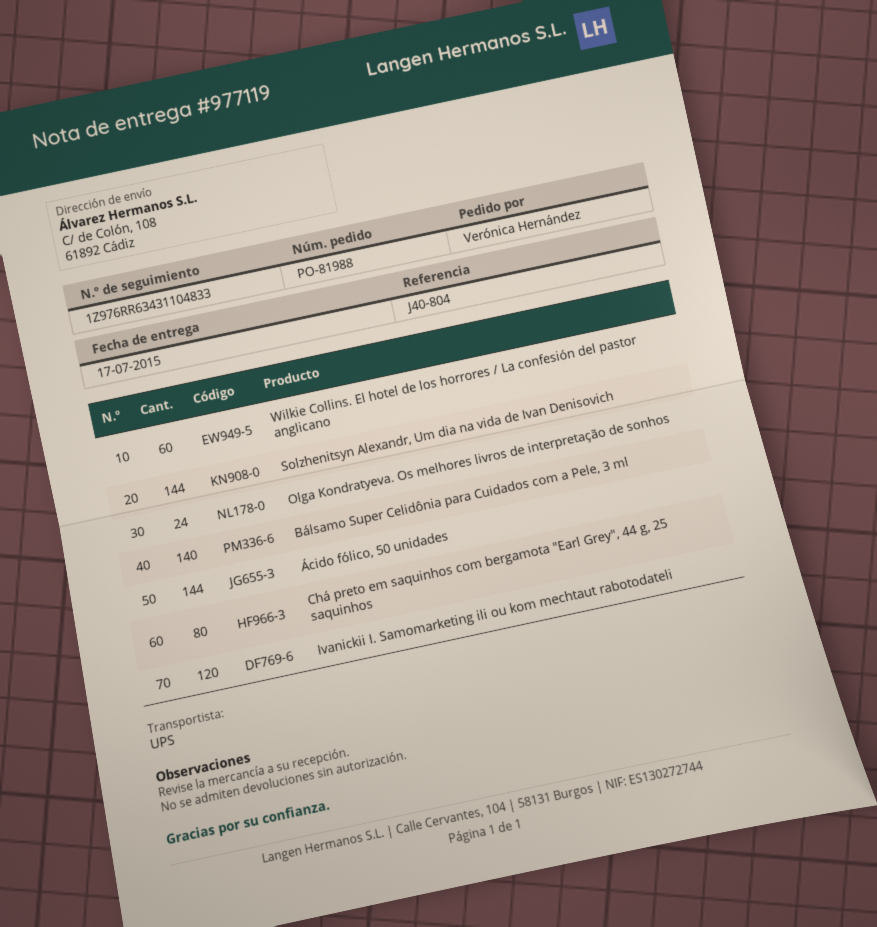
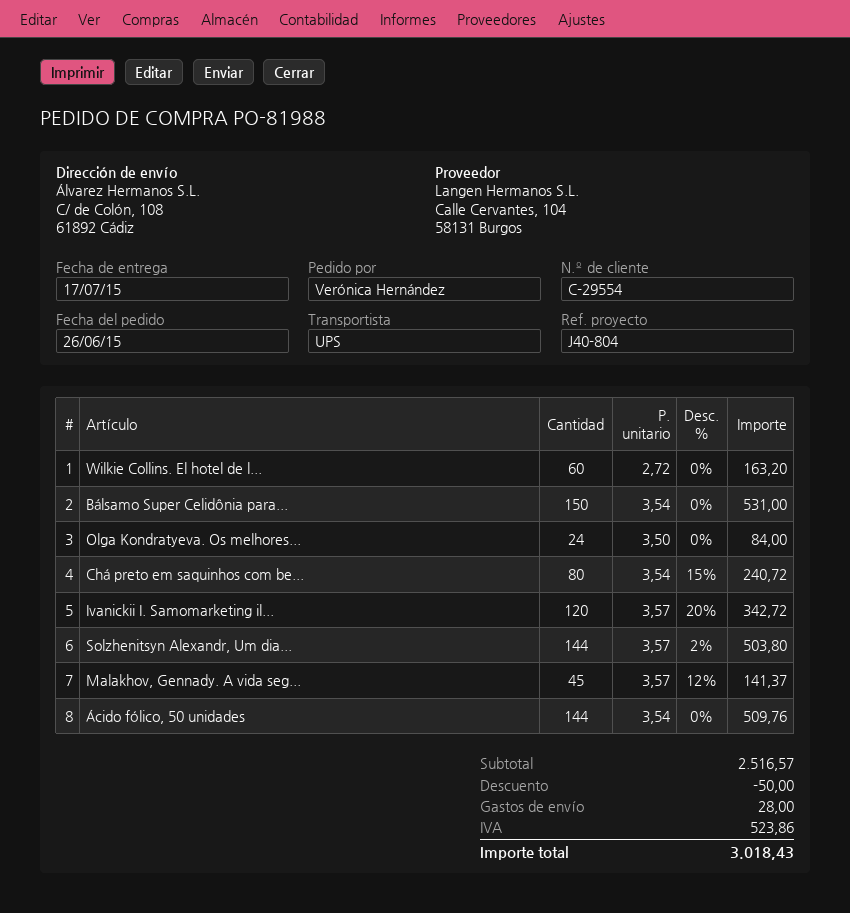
Bálsamo Super Celidônia para Cuidados com a Pele, 3 ml: 140 -> 150
Malakhov, Gennady. A vida seg...: none -> 45

